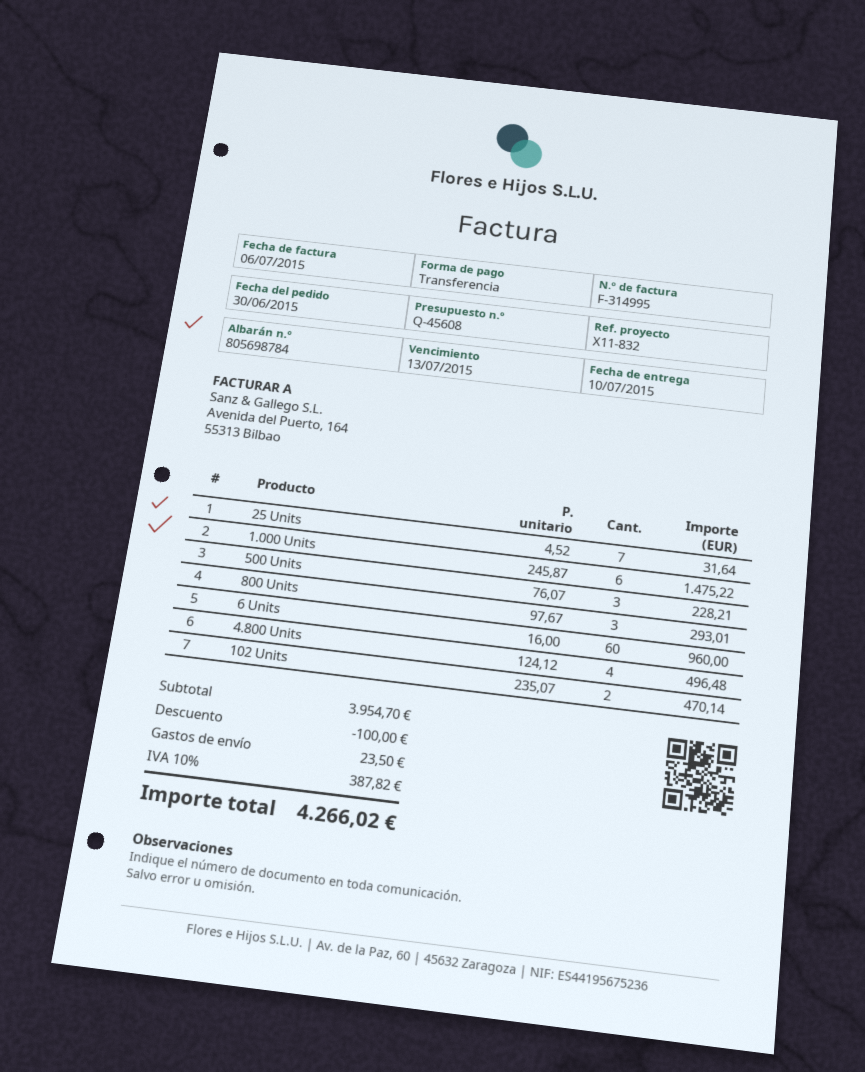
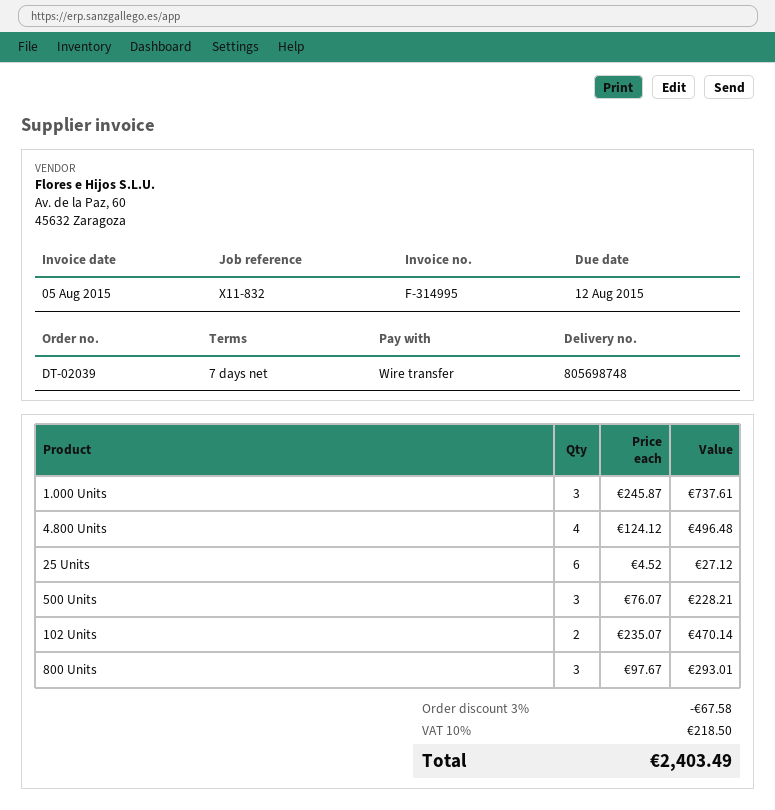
delivery note number: 805698784 -> 805698748
invoice date: 2015-07-06 -> 2015-08-05
due date: 2015-07-13 -> 2015-08-12
25 Units: 7 x 4.52 = 31.64 -> 6 x 4.52 = 27.12
1.000 Units: 6 x 245.87 = 1475.22 -> 3 x 245.87 = 737.61
6 Units: 60 x 16.00 = 960.00 -> none
discount: 100.00 -> 67.58
shipping: 23.50 -> none
tax: 10% = 387.82 -> 10% = 218.50
total: 4266.02 -> 2403.49

